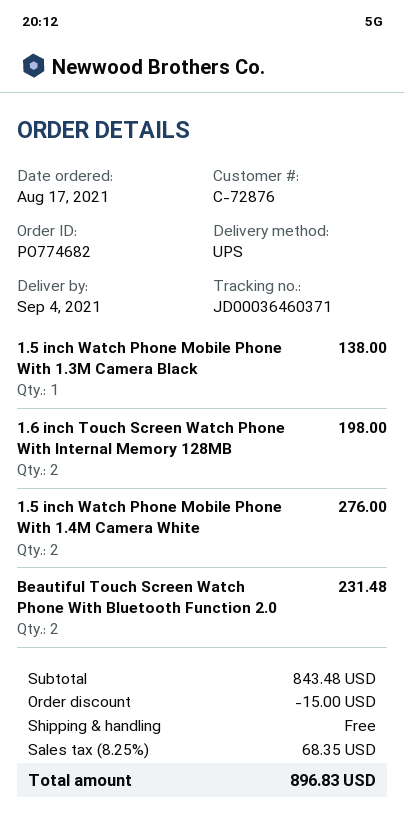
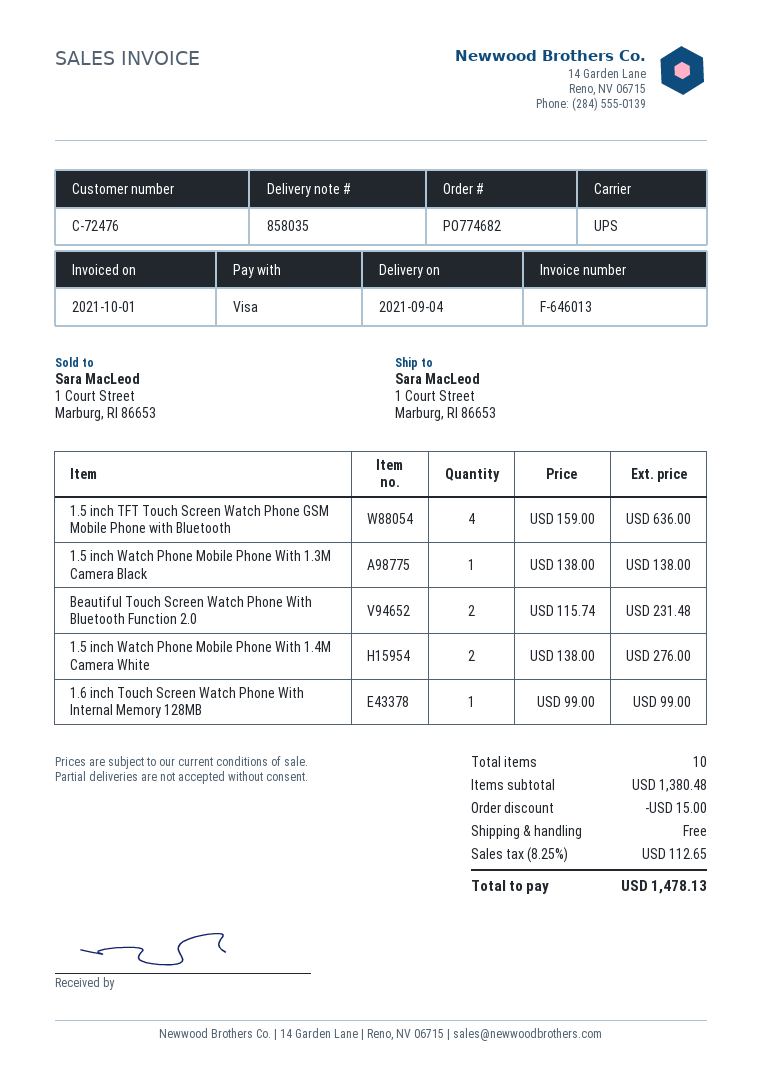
customer number: C-72876 -> C-72476
1.6 inch Touch Screen Watch Phone With Internal Memory 128MB: 2 for 198.00 -> 1 for 99.00
1.5 inch TFT Touch Screen Watch Phone GSM Mobile Phone with Bluetooth: none -> 4 for 636.00
subtotal: 843.48 -> 1380.48
tax: 8.25% = 68.35 -> 8.25% = 112.65
total: 896.83 -> 1478.13

